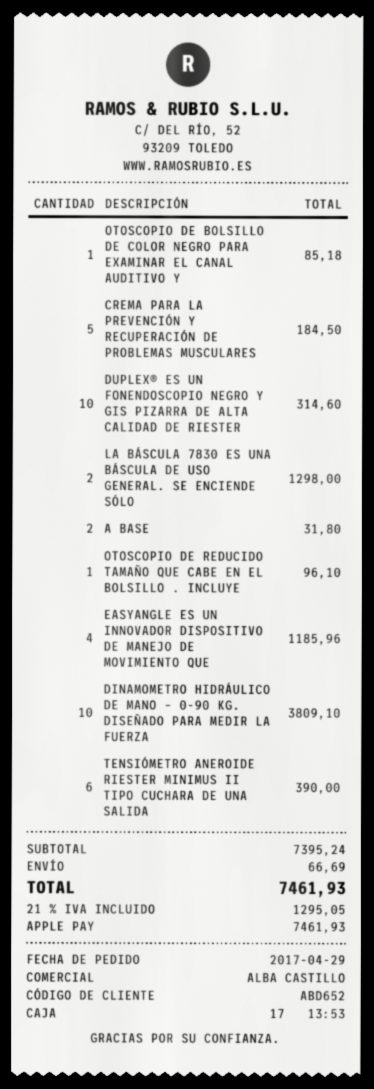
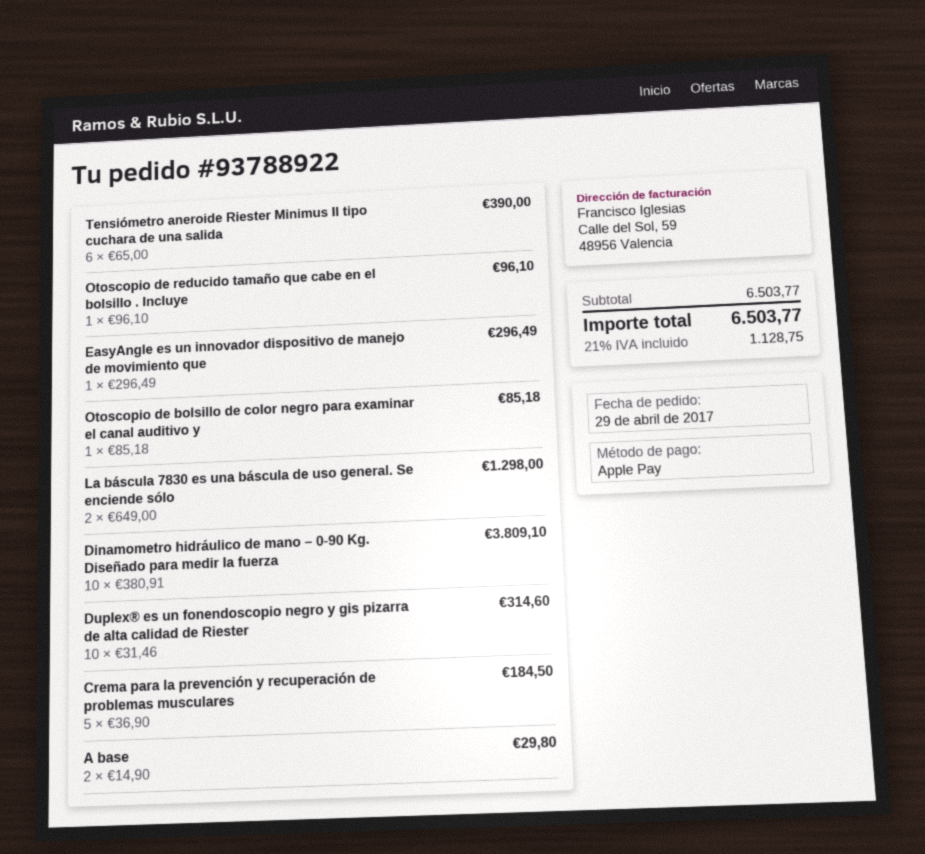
A BASE: 2 for 31.80 -> 2 for 29.80
EASYANGLE ES UN INNOVADOR DISPOSITIVO DE MANEJO DE MOVIMIENTO QUE: 4 for 1185.96 -> 1 for 296.49
subtotal: 7395.24 -> 6503.77
shipping: 66.69 -> none
tax: 21% = 1295.05 -> 21% = 1128.75
total: 7461.93 -> 6503.77

